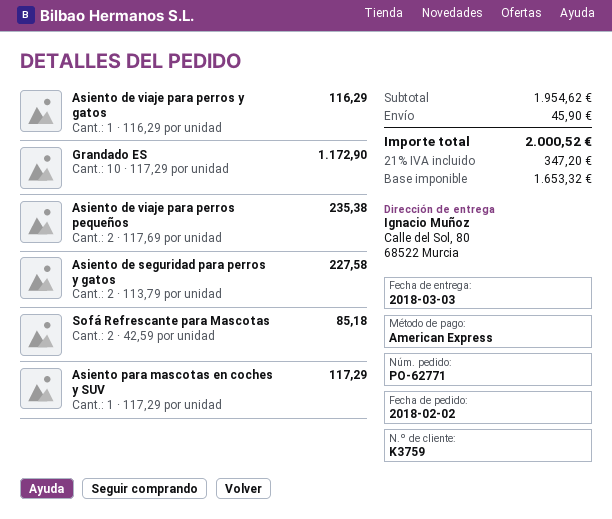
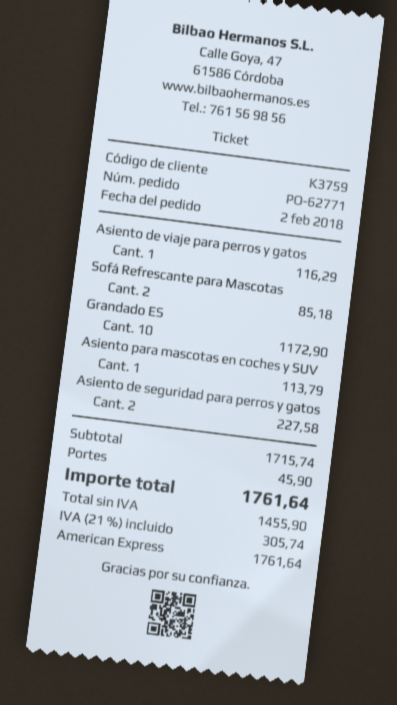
Asiento de viaje para perros pequeños: 2 for 235.38 -> none
Asiento para mascotas en coches y SUV: 1 for 117.29 -> 1 for 113.79
subtotal: 1954.62 -> 1715.74
net: 1653.32 -> 1455.90
tax: 21% = 347.20 -> 21% = 305.74
total: 2000.52 -> 1761.64

